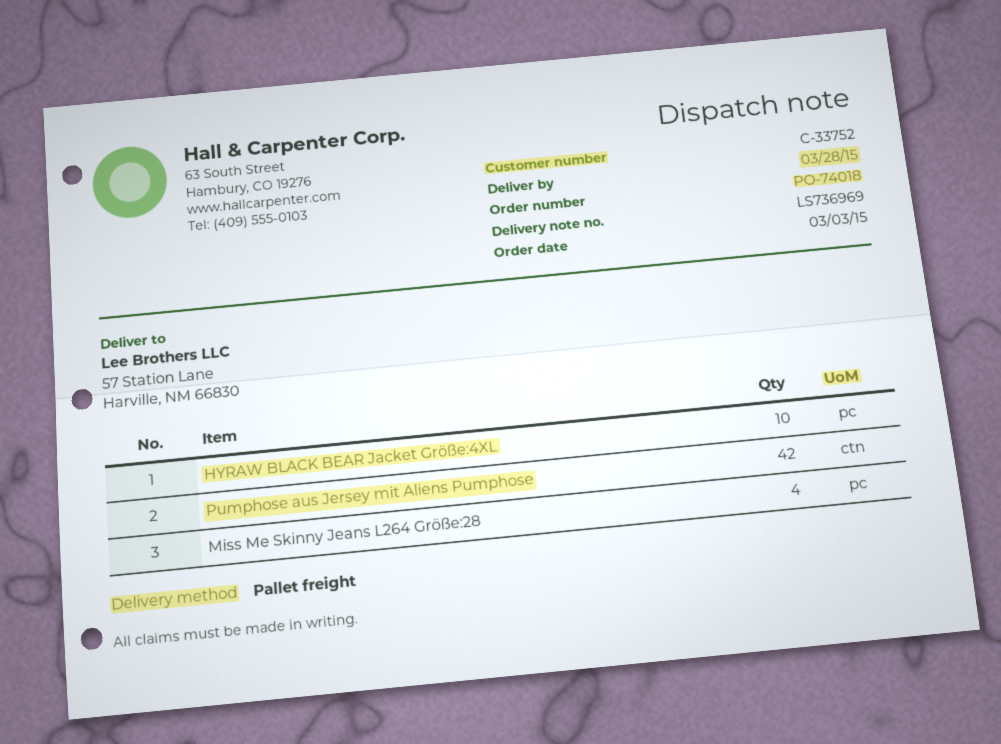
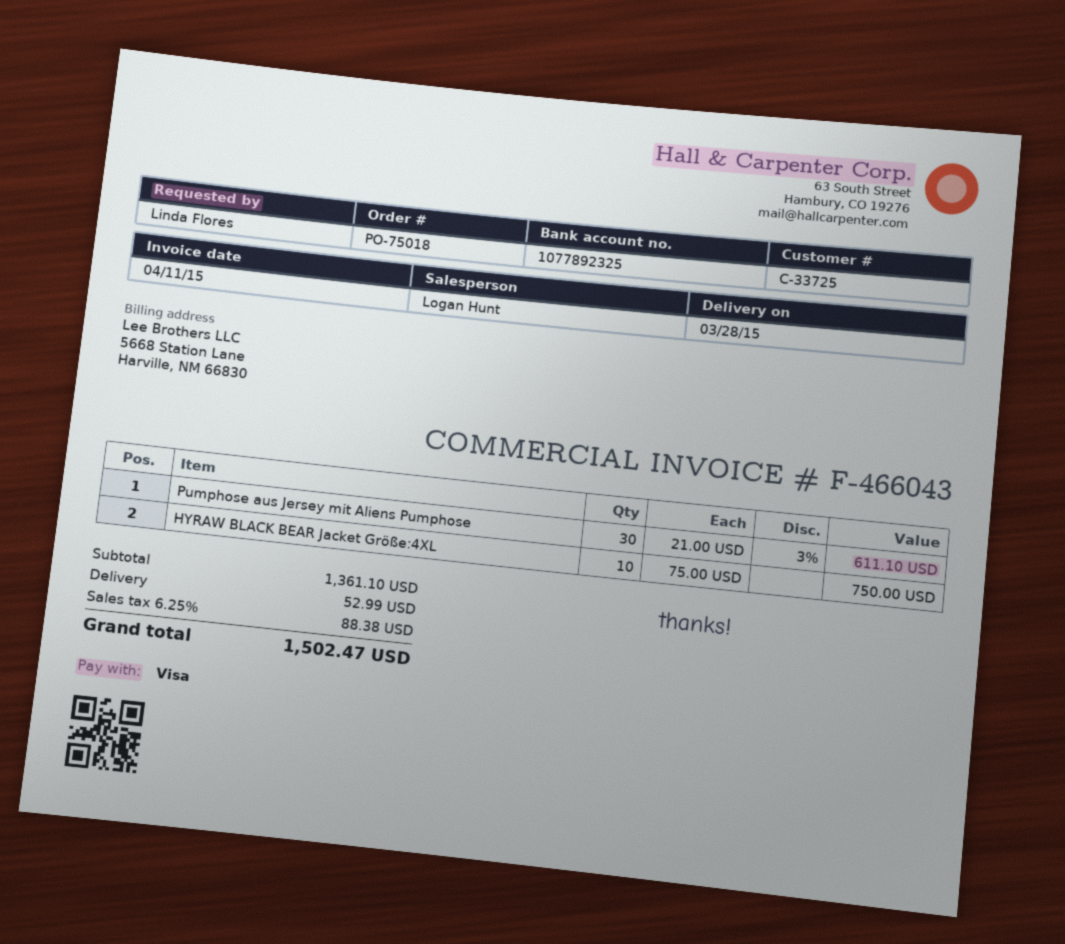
order number: PO-74018 -> PO-75018
customer number: C-33752 -> C-33725
Pumphose aus Jersey mit Aliens Pumphose: 42 -> 30
Miss Me Skinny Jeans L264 Größe:28: 4 -> none

